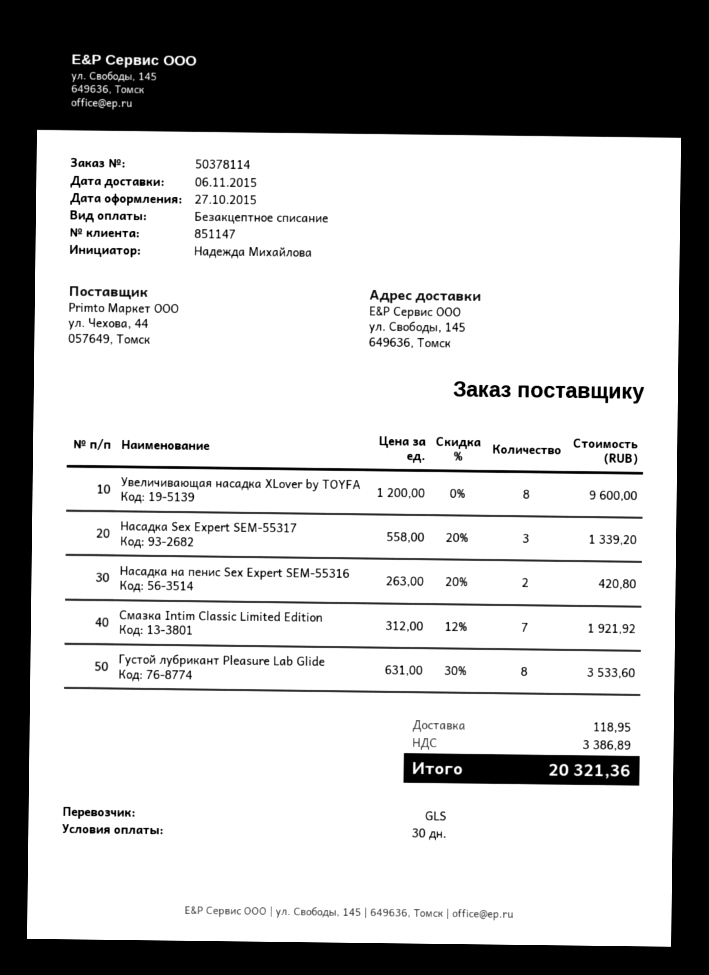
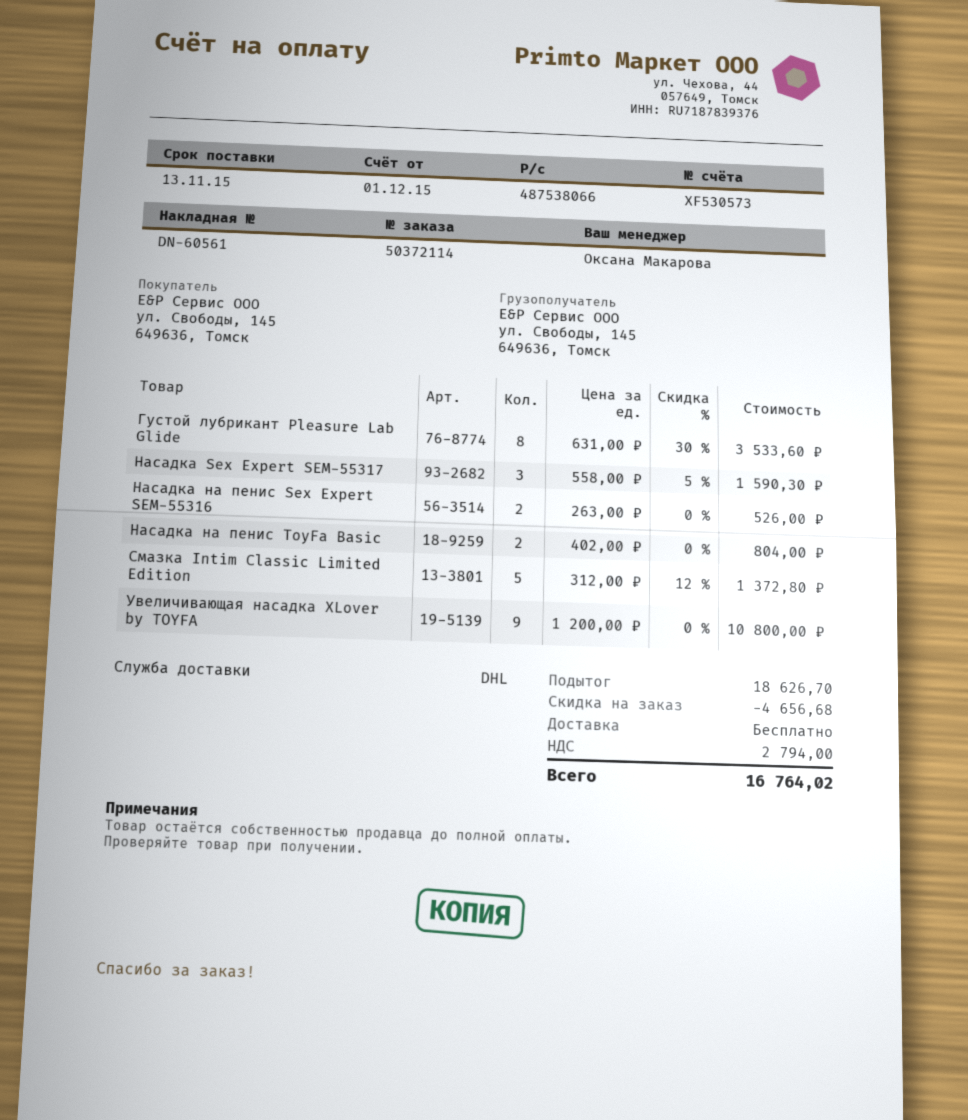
order number: 50378114 -> 50372114
delivery date: 2015-11-06 -> 2015-11-13
shipping method: GLS -> DHL
Увеличивающая насадка XLover by TOYFA: 8 x 1200.00 = 9600.00 -> 9 x 1200.00 = 10800.00
Насадка Sex Expert SEM-55317: 3 x 558.00 - 20% = 1339.20 -> 3 x 558.00 - 5% = 1590.30
Насадка на пенис Sex Expert SEM-55316: 2 x 263.00 - 20% = 420.80 -> 2 x 263.00 = 526.00
Смазка Intim Classic Limited Edition: 7 x 312.00 - 12% = 1921.92 -> 5 x 312.00 - 12% = 1372.80
Насадка на пенис ToyFa Basic: none -> 2 x 402.00 = 804.00
discount: none -> 4656.68
shipping: 118.95 -> 0.00
tax: 3386.89 -> 2794.00
total: 20321.36 -> 16764.02

